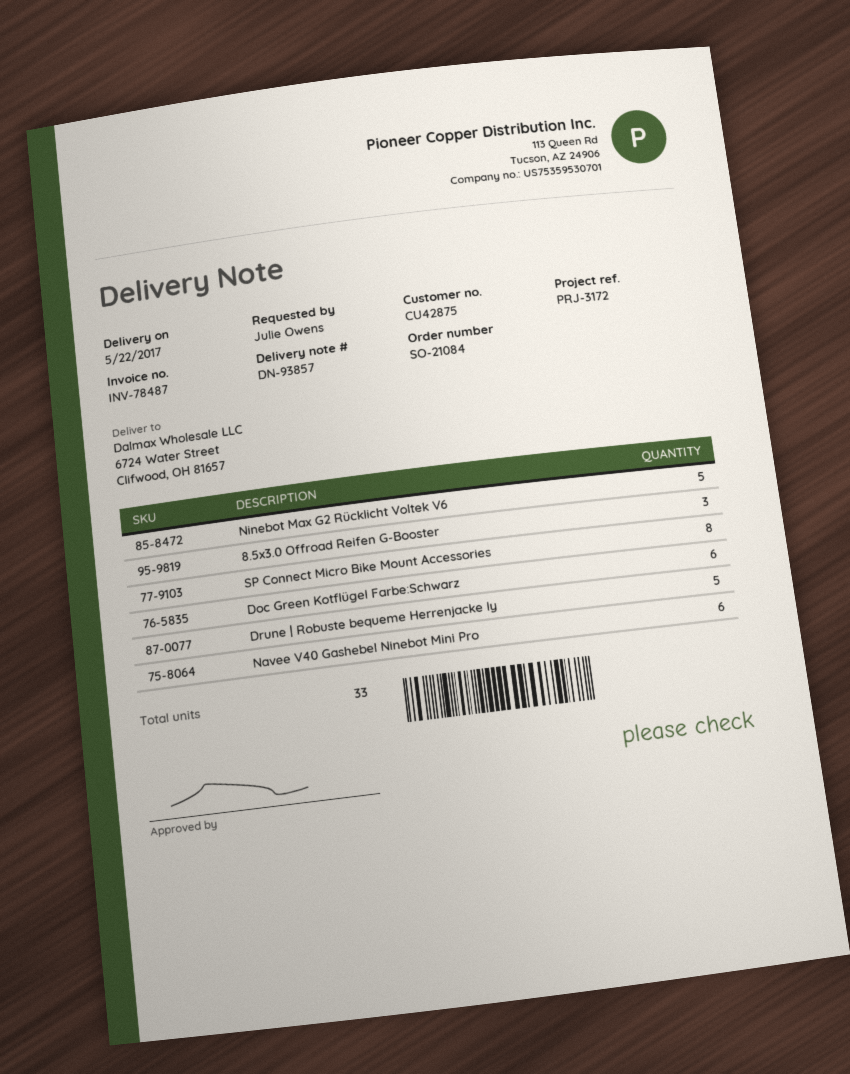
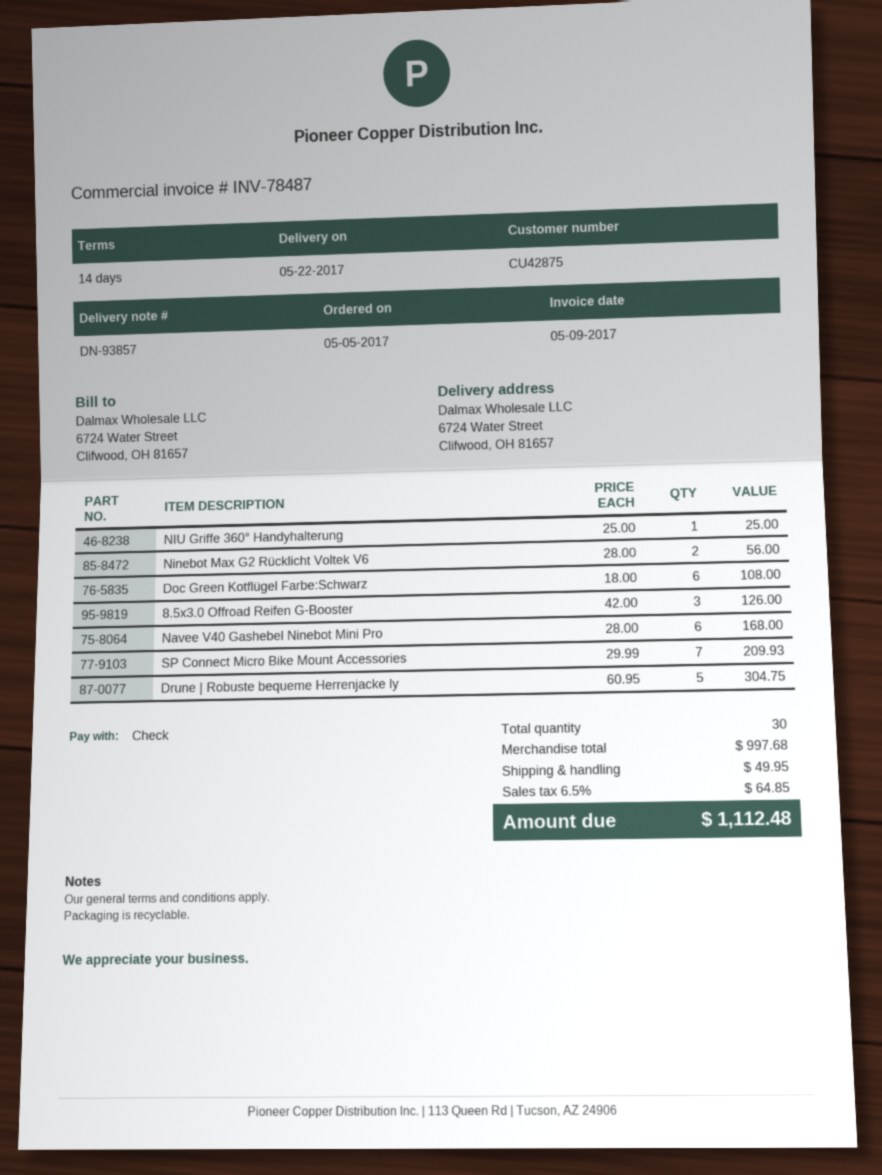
Ninebot Max G2 Rücklicht Voltek V6: 5 -> 2
SP Connect Micro Bike Mount Accessories: 8 -> 7
NIU Griffe 360° Handyhalterung: none -> 1
total quantity: 33 -> 30

